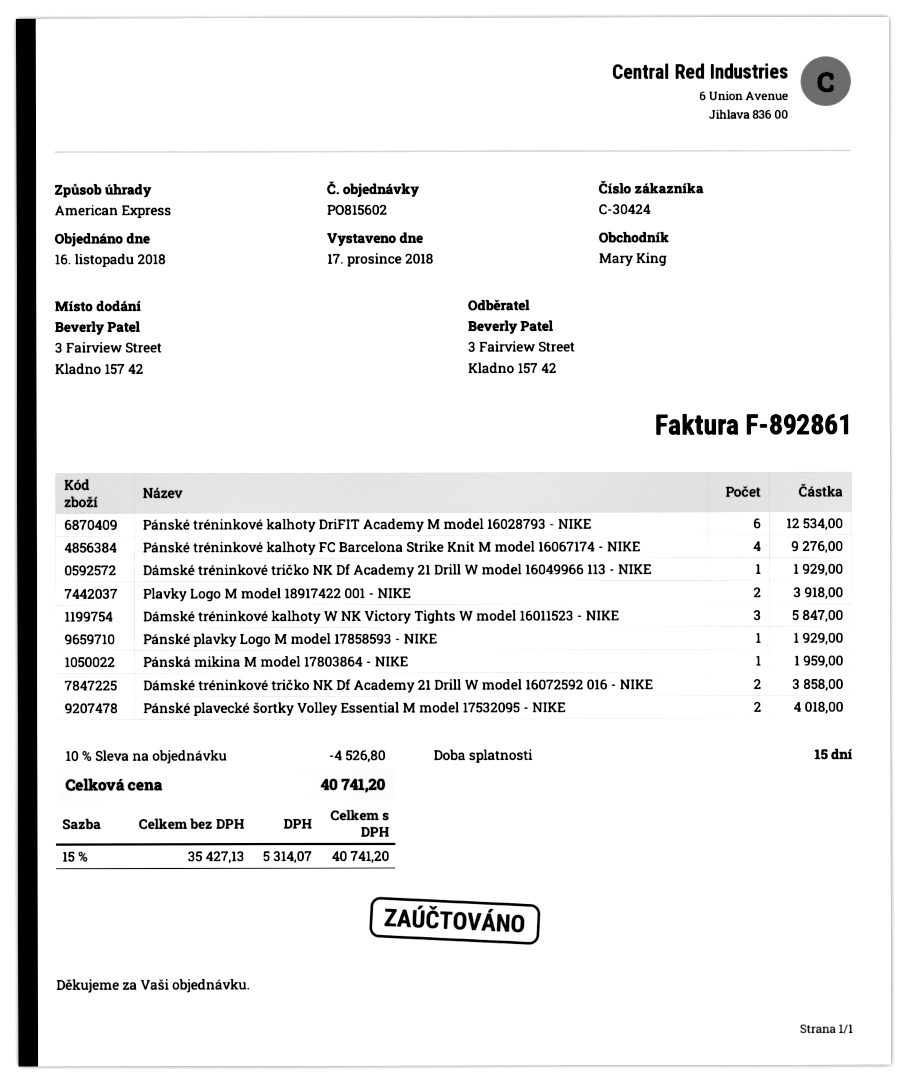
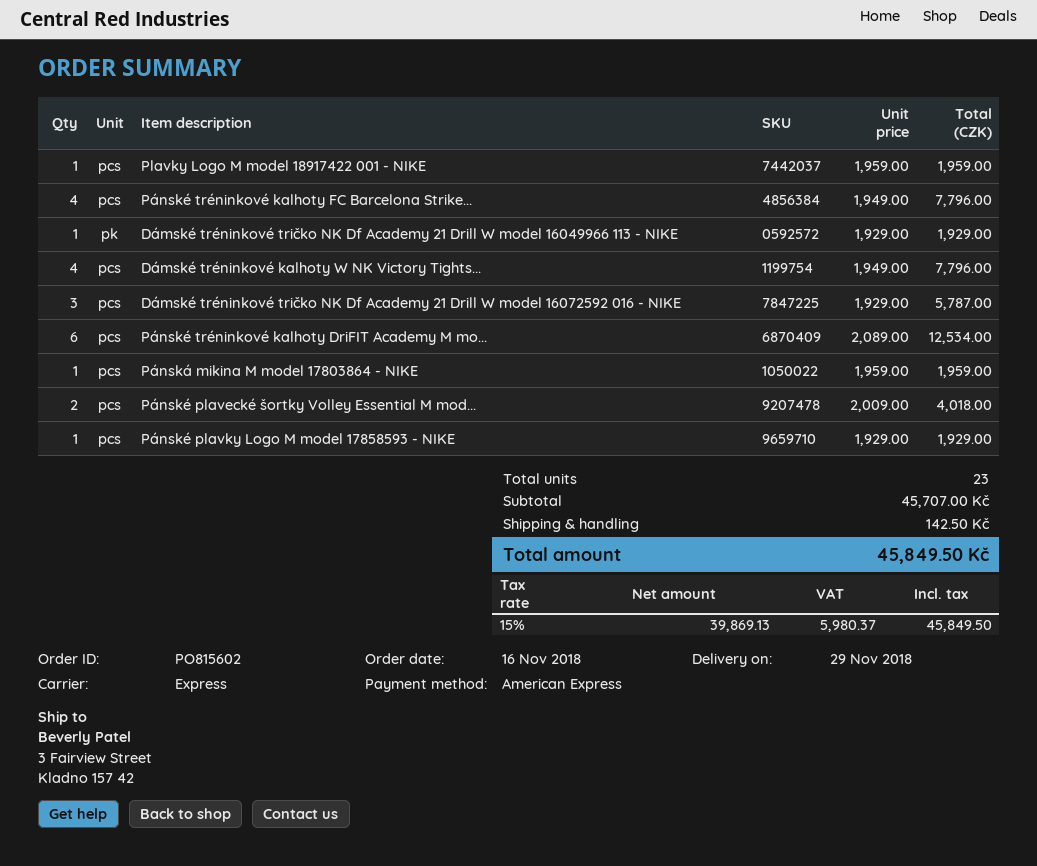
Pánské tréninkové kalhoty FC Barcelona Strike Knit M model 16067174 - NIKE: 4 for 9276.00 -> 4 for 7796.00
Plavky Logo M model 18917422 001 - NIKE: 2 for 3918.00 -> 1 for 1959.00
Dámské tréninkové kalhoty W NK Victory Tights W model 16011523 - NIKE: 3 for 5847.00 -> 4 for 7796.00
Dámské tréninkové tričko NK Df Academy 21 Drill W model 16072592 016 - NIKE: 2 for 3858.00 -> 3 for 5787.00
discount: 10% = 4526.80 -> none
shipping: none -> 142.50
net: 35427.13 -> 39869.13
tax: 15% = 5314.07 -> 15% = 5980.37
total: 40741.20 -> 45849.50

